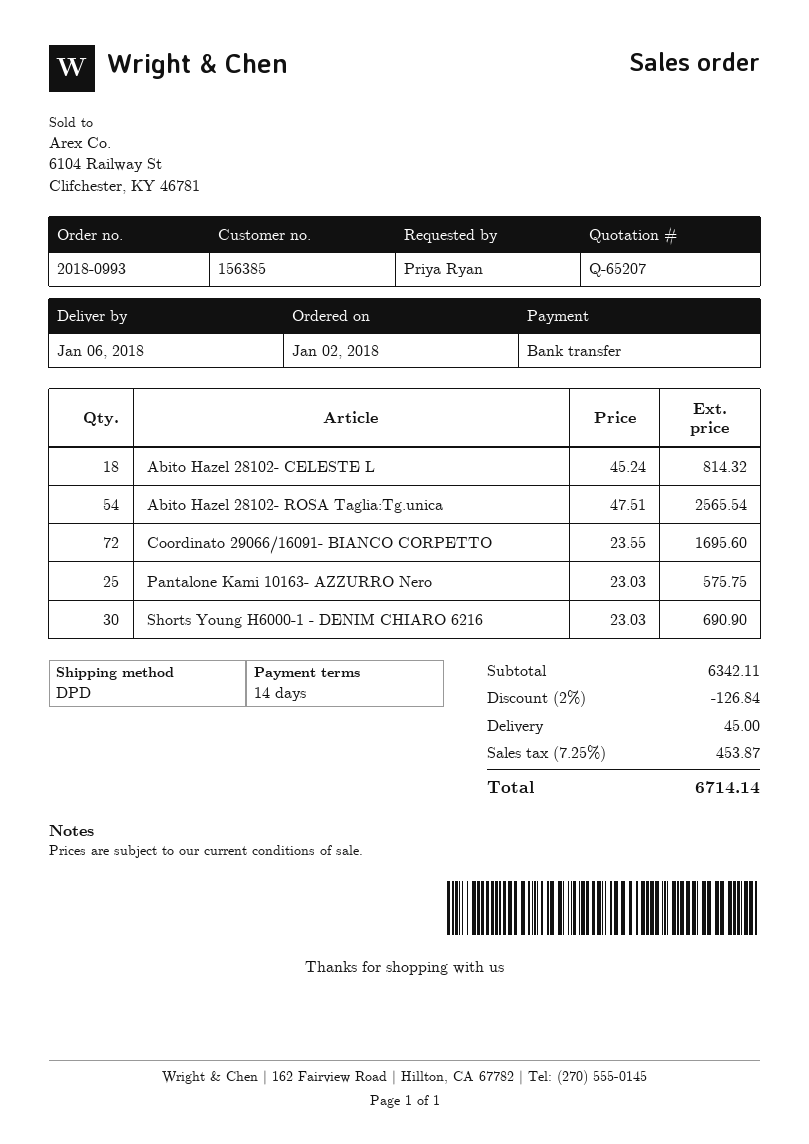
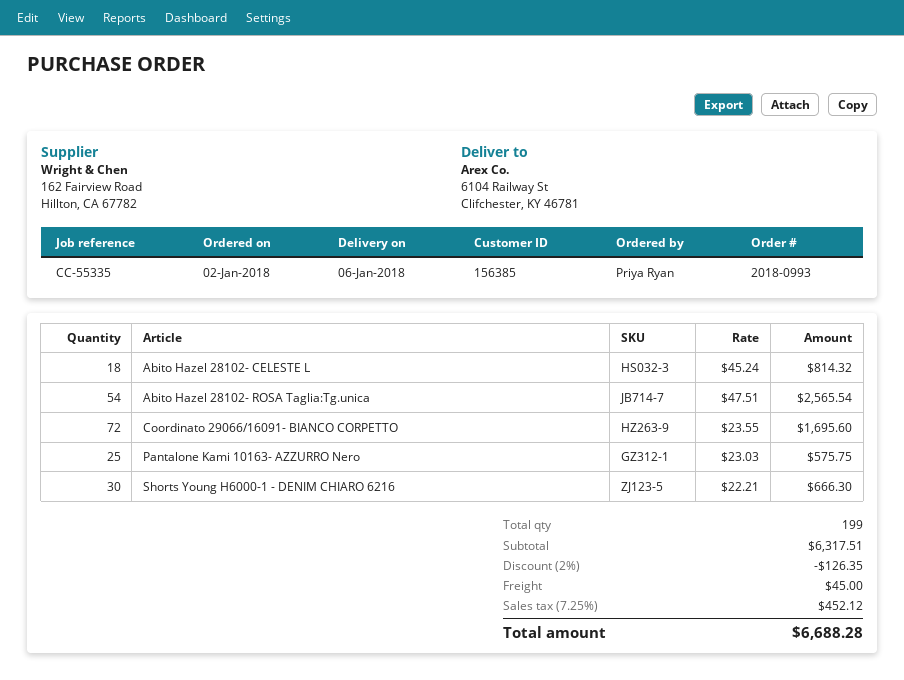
Shorts Young H6000-1 - DENIM CHIARO 6216: 30 x 23.03 = 690.90 -> 30 x 22.21 = 666.30
subtotal: 6342.11 -> 6317.51
discount: 2% = 126.84 -> 2% = 126.35
tax: 7.25% = 453.87 -> 7.25% = 452.12
total: 6714.14 -> 6688.28

